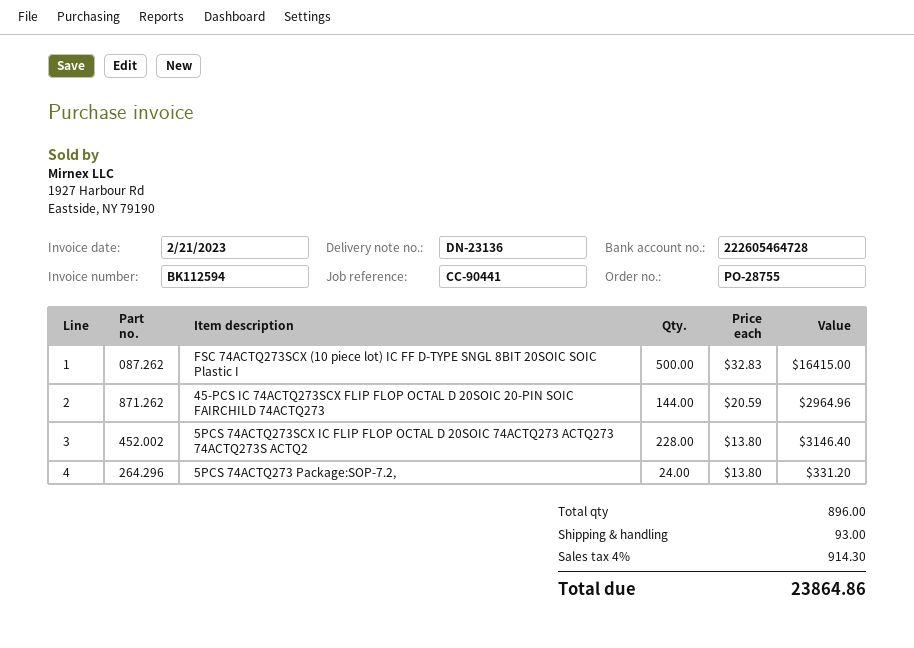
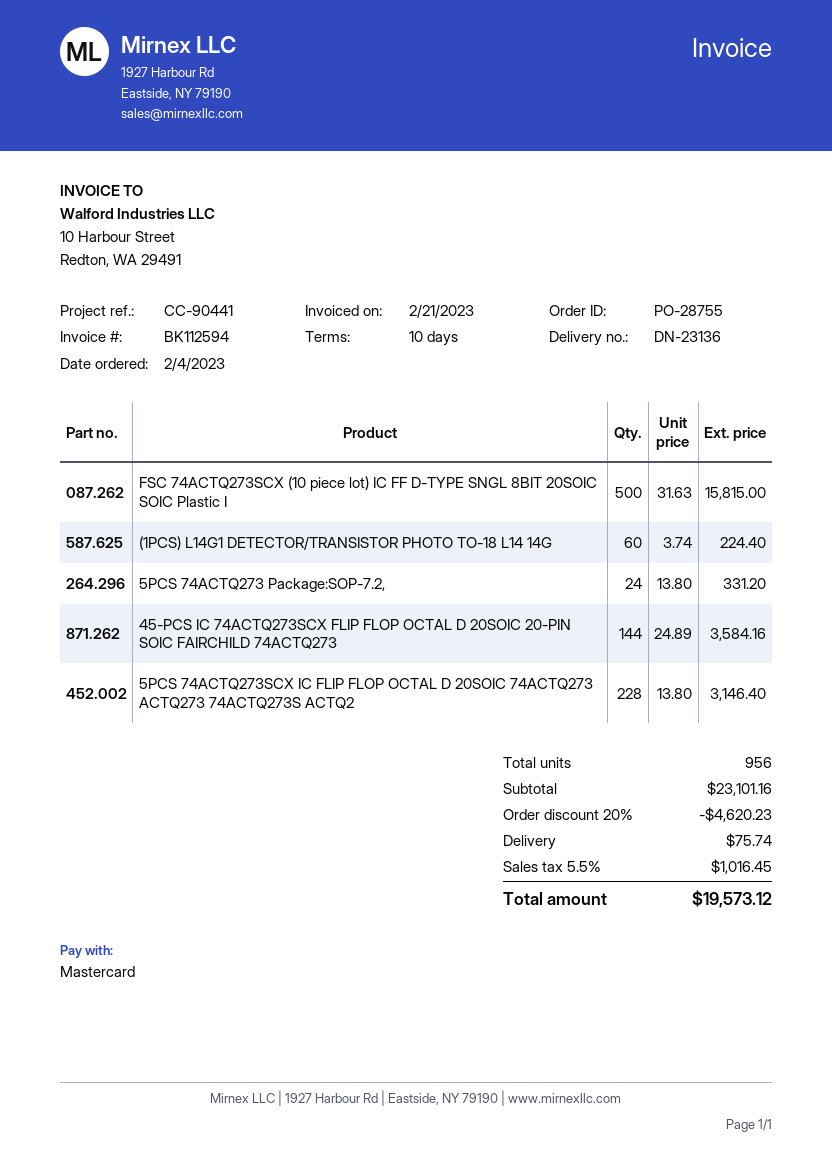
FSC 74ACTQ273SCX (10 piece lot) IC FF D-TYPE SNGL 8BIT 20SOIC SOIC Plastic I: 500 x 32.83 = 16415.00 -> 500 x 31.63 = 15815.00
45-PCS IC 74ACTQ273SCX FLIP FLOP OCTAL D 20SOIC 20-PIN SOIC FAIRCHILD 74ACTQ273: 144 x 20.59 = 2964.96 -> 144 x 24.89 = 3584.16
(1PCS) L14G1 DETECTOR/TRANSISTOR PHOTO TO-18 L14 14G: none -> 60 x 3.74 = 224.40
total quantity: 896 -> 956
discount: none -> 20% = 4620.23
shipping: 93.00 -> 75.74
tax: 4% = 914.30 -> 5.5% = 1016.45
total: 23864.86 -> 19573.12

